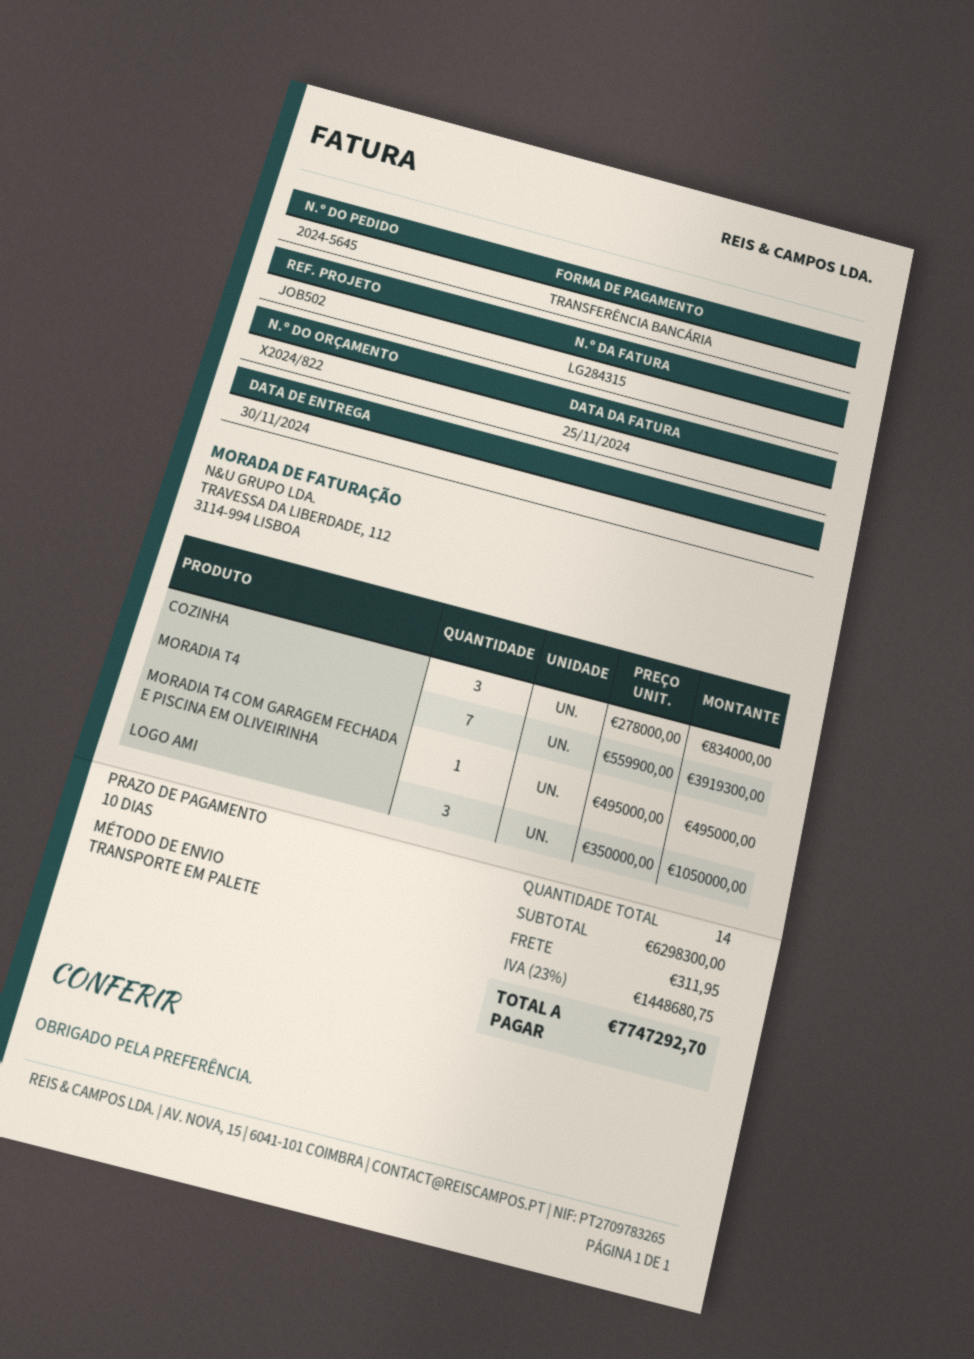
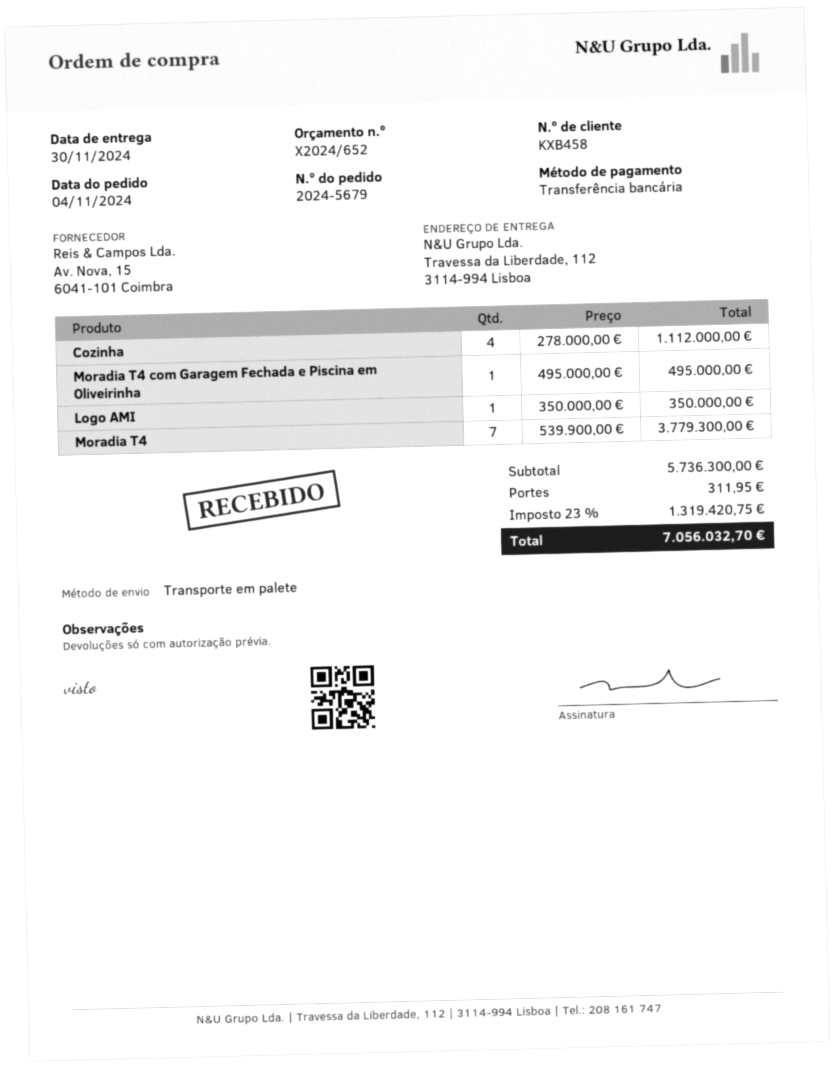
quote number: X2024/822 -> X2024/652
order number: 2024-5645 -> 2024-5679
COZINHA: 3 x 278000.00 = 834000.00 -> 4 x 278000.00 = 1112000.00
MORADIA T4: 7 x 559900.00 = 3919300.00 -> 7 x 539900.00 = 3779300.00
LOGO AMI: 3 x 350000.00 = 1050000.00 -> 1 x 350000.00 = 350000.00
subtotal: 6298300.00 -> 5736300.00
tax: 23% = 1448680.75 -> 23% = 1319420.75
total: 7747292.70 -> 7056032.70

